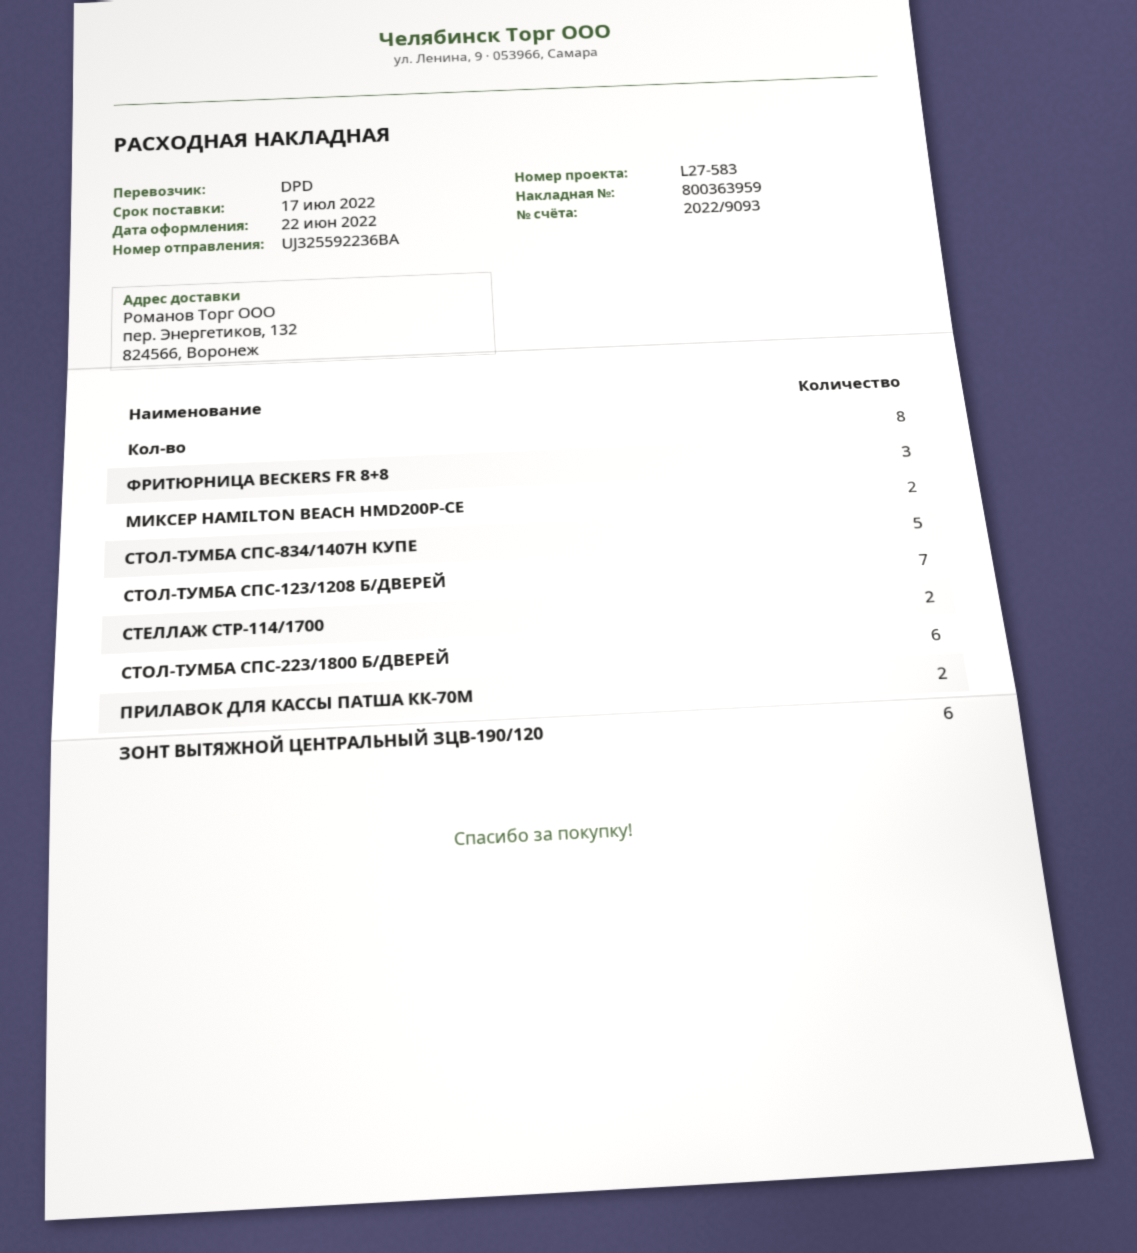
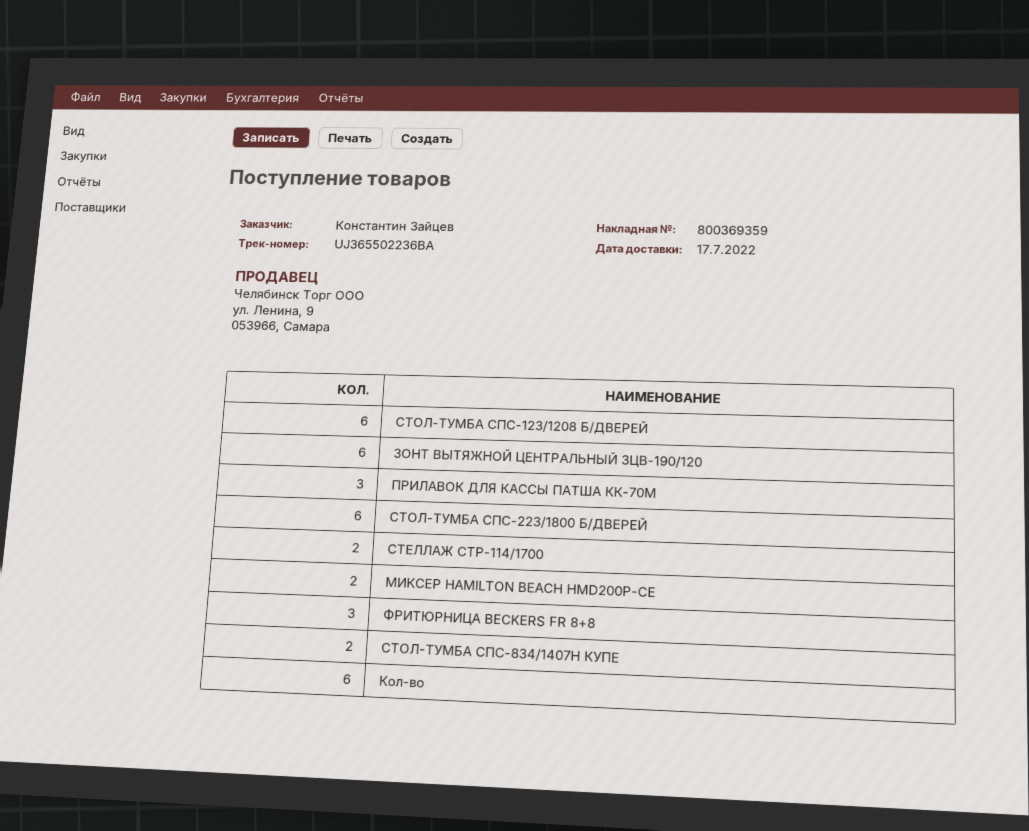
delivery note number: 800363959 -> 800369359
tracking number: UJ325592236BA -> UJ365502236BA
Кол-во: 8 -> 6
СТОЛ-ТУМБА СПС-834/1407Н КУПЕ: 5 -> 2
СТОЛ-ТУМБА СПС-123/1208 Б/ДВЕРЕЙ: 7 -> 6
ПРИЛАВОК ДЛЯ КАССЫ ПАТША КК-70М: 2 -> 3

